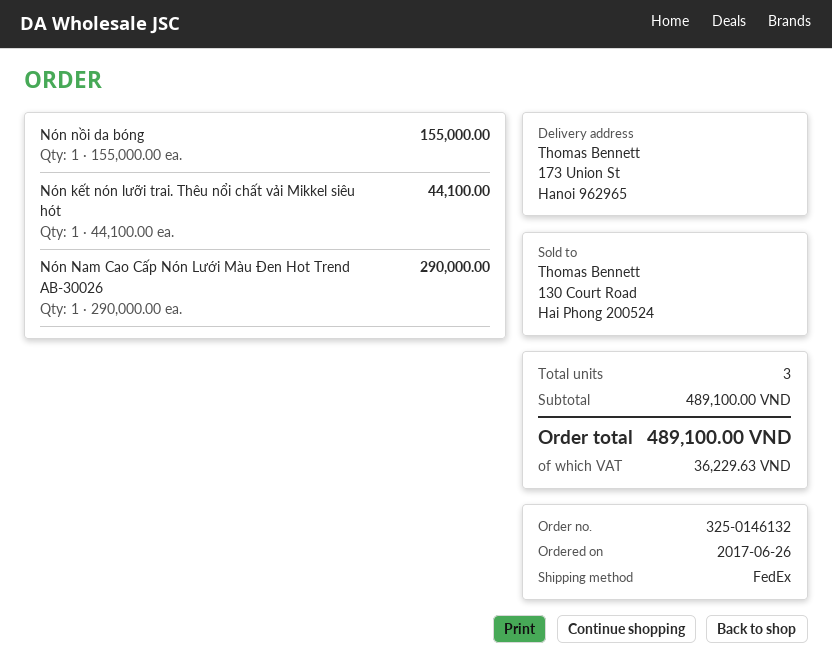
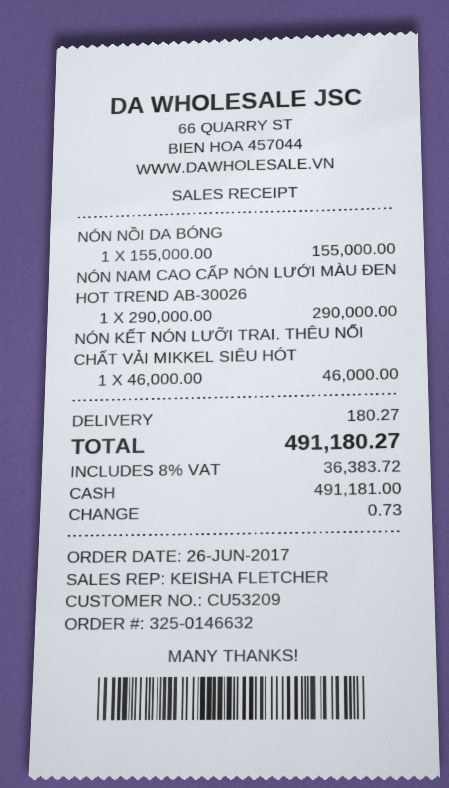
order number: 325-0146132 -> 325-0146632
Nón kết nón lưỡi trai. Thêu nổi chất vải Mikkel siêu hót: 1 x 44100.00 = 44100.00 -> 1 x 46000.00 = 46000.00
shipping: none -> 180.27
tax: 36229.63 -> 36383.72
total: 489100.00 -> 491180.27

